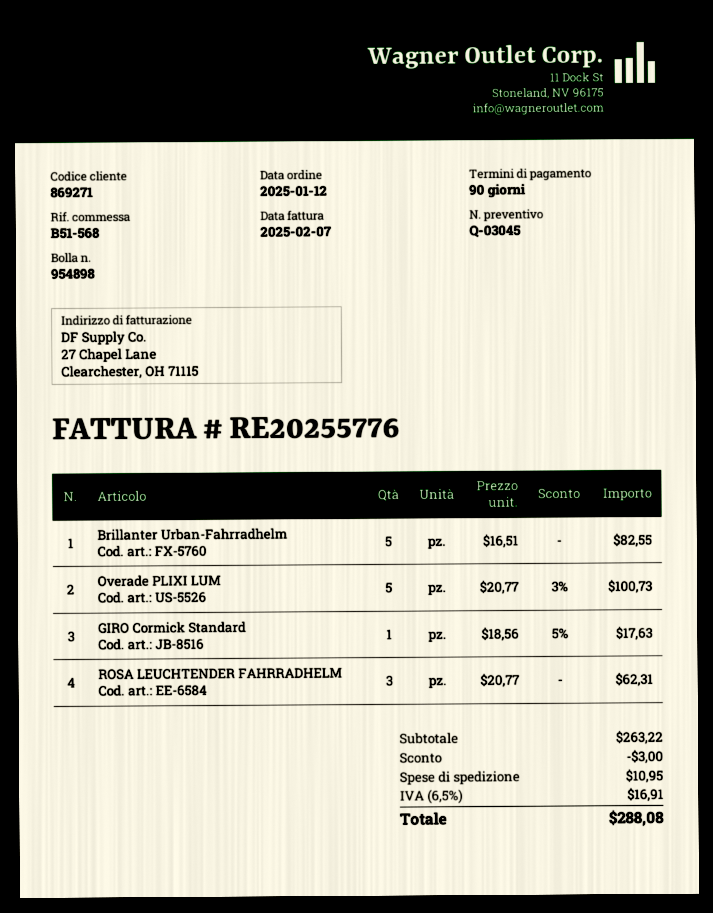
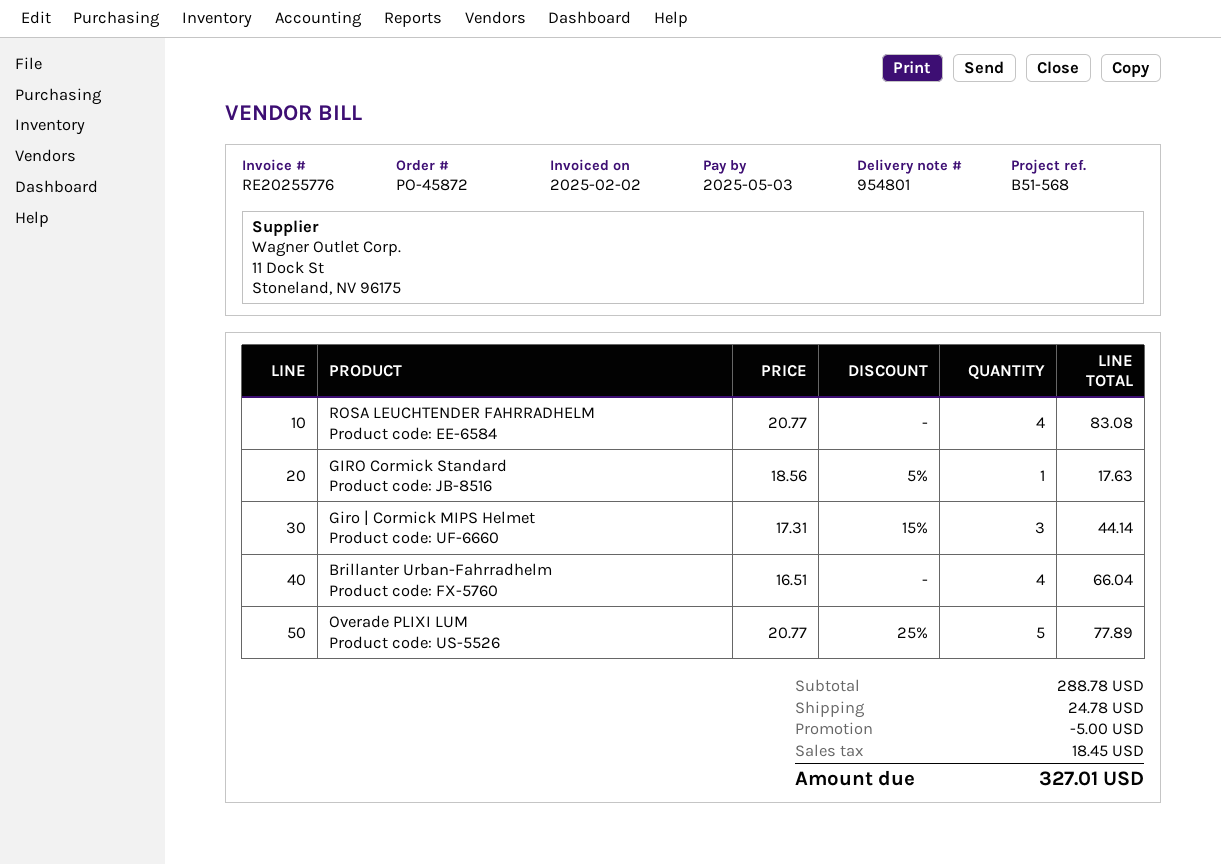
delivery note number: 954898 -> 954801
invoice date: 2025-02-07 -> 2025-02-02
Brillanter Urban-Fahrradhelm: 5 x 16.51 = 82.55 -> 4 x 16.51 = 66.04
Overade PLIXI LUM: 5 x 20.77 - 3% = 100.73 -> 5 x 20.77 - 25% = 77.89
ROSA LEUCHTENDER FAHRRADHELM: 3 x 20.77 = 62.31 -> 4 x 20.77 = 83.08
Giro | Cormick MIPS Helmet: none -> 3 x 17.31 - 15% = 44.14
subtotal: 263.22 -> 288.78
discount: 3.00 -> 5.00
shipping: 10.95 -> 24.78
tax: 16.91 -> 18.45
total: 288.08 -> 327.01

